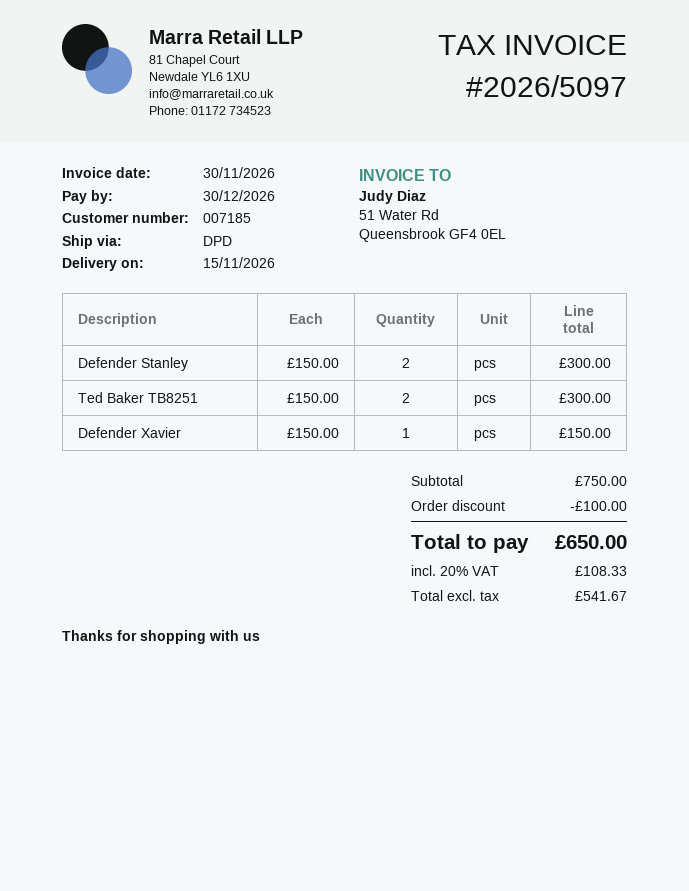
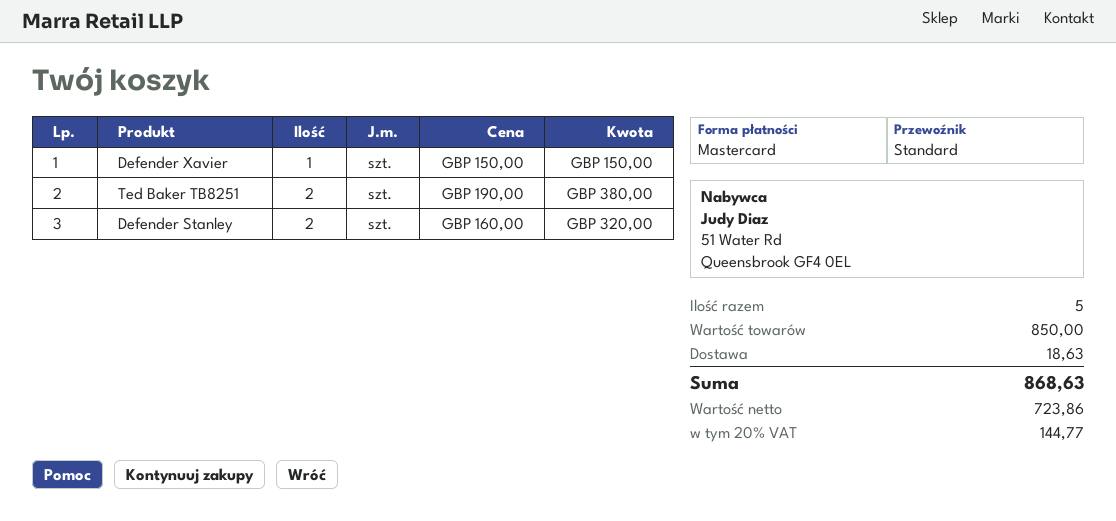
shipping method: DPD -> standard
Defender Stanley: 2 x 150.00 = 300.00 -> 2 x 160.00 = 320.00
Ted Baker TB8251: 2 x 150.00 = 300.00 -> 2 x 190.00 = 380.00
subtotal: 750.00 -> 850.00
discount: 100.00 -> none
shipping: none -> 18.63
net: 541.67 -> 723.86
tax: 20% = 108.33 -> 20% = 144.77
total: 650.00 -> 868.63

